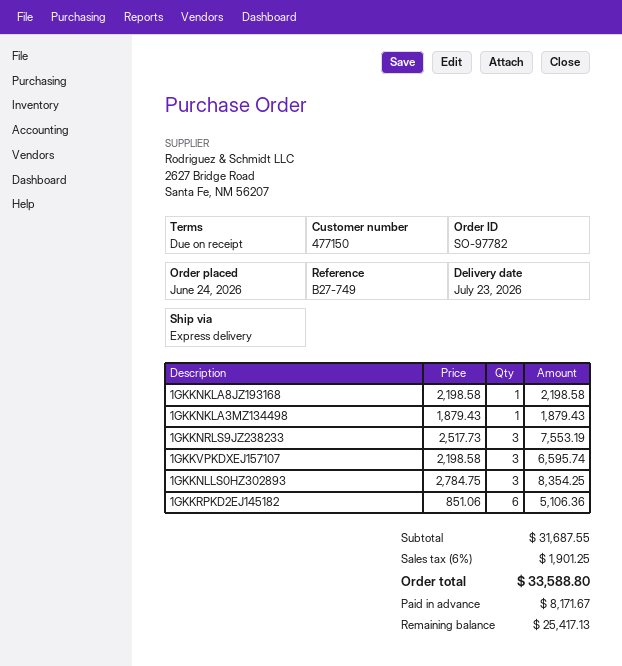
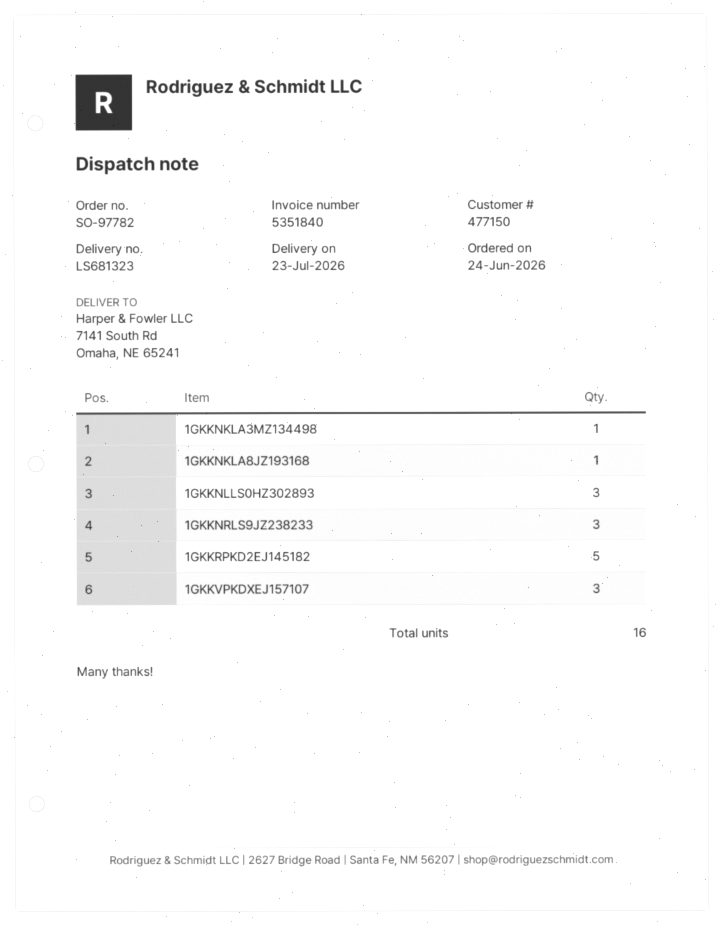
1GKKRPKD2EJ145182: 6 -> 5

